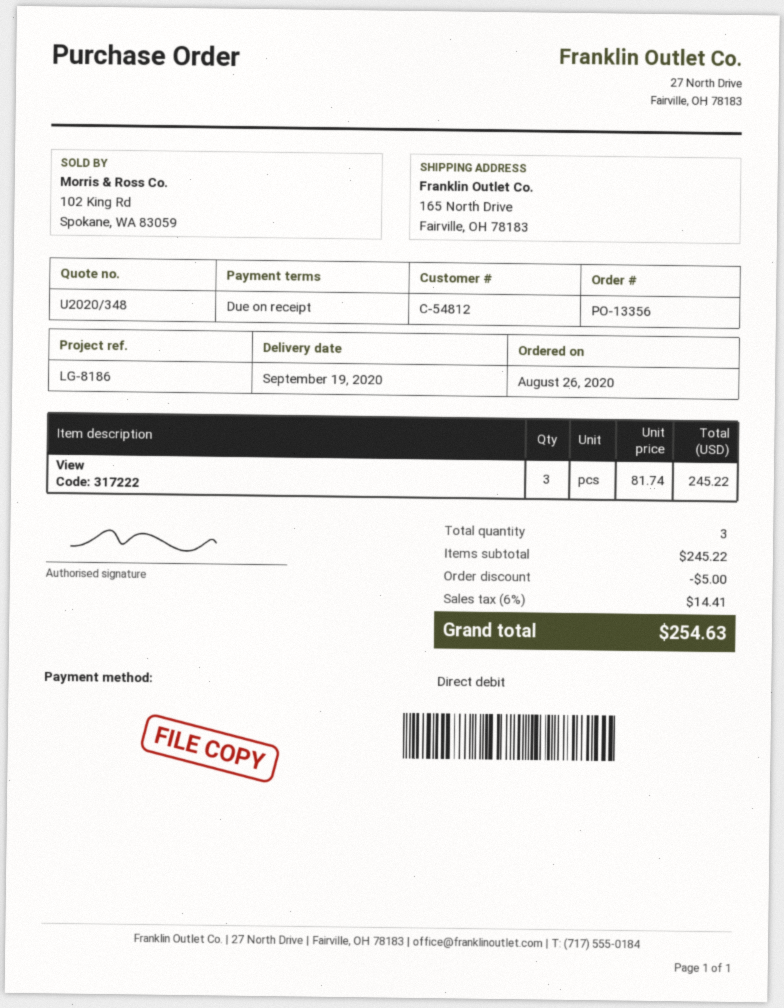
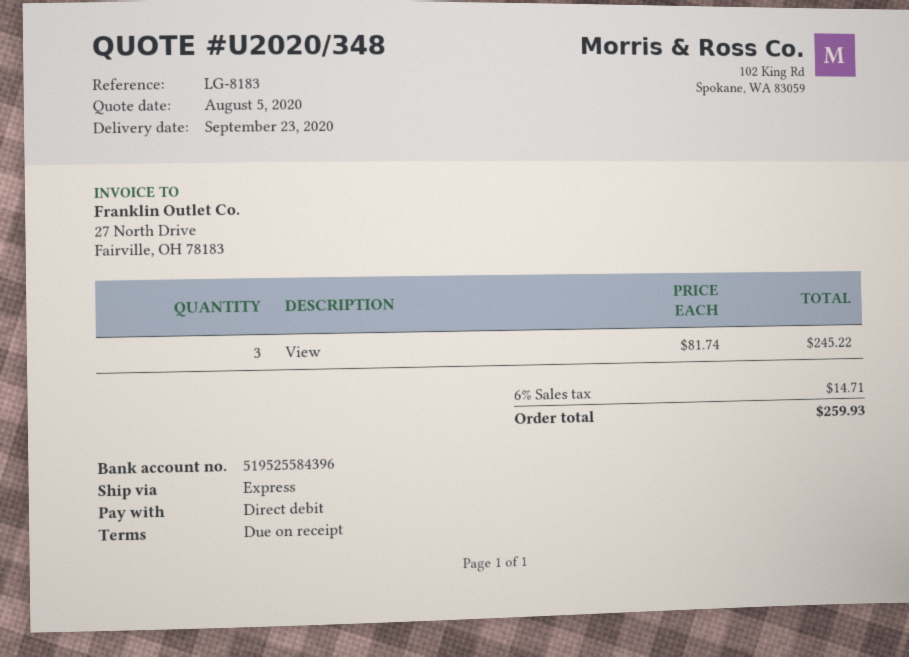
delivery date: 2020-09-19 -> 2020-09-23
reference: LG-8186 -> LG-8183
discount: 5.00 -> none
tax: 6% = 14.41 -> 6% = 14.71
total: 254.63 -> 259.93

